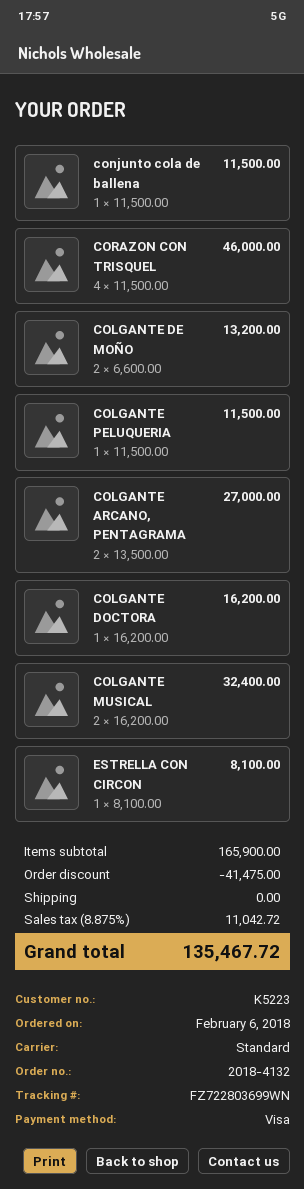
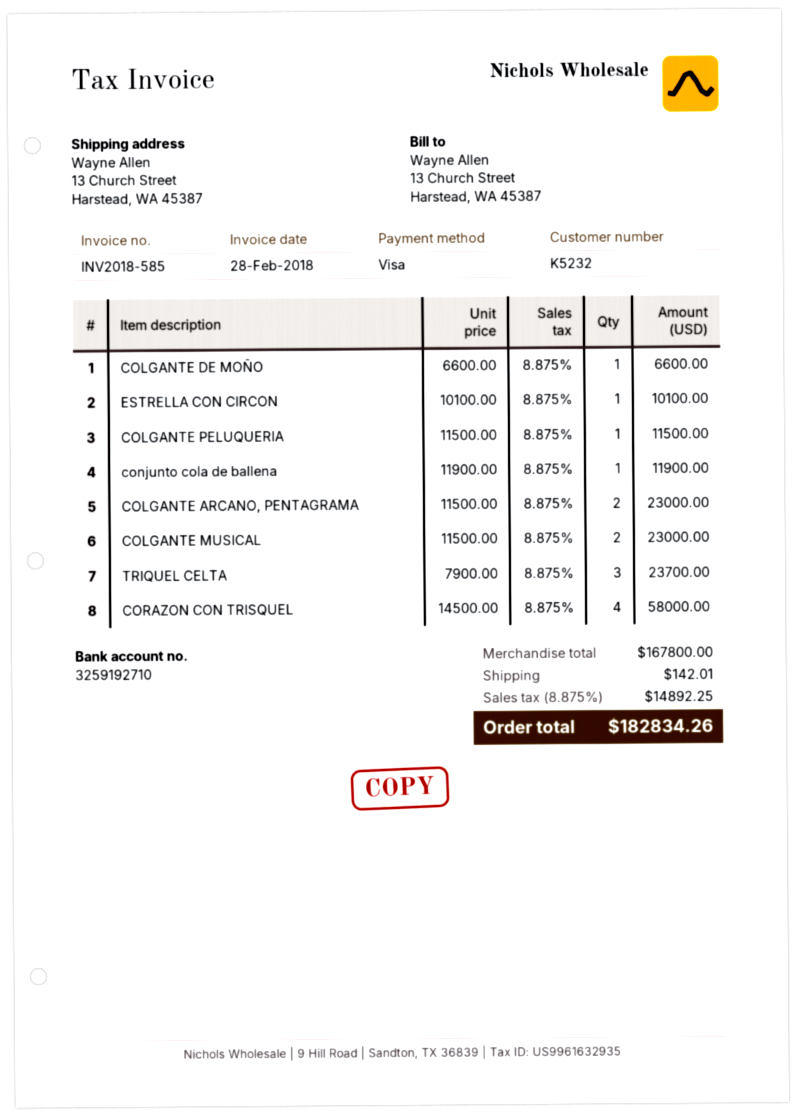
customer number: K5223 -> K5232
conjunto cola de ballena: 1 x 11500.00 = 11500.00 -> 1 x 11900.00 = 11900.00
CORAZON CON TRISQUEL: 4 x 11500.00 = 46000.00 -> 4 x 14500.00 = 58000.00
COLGANTE DE MOÑO: 2 x 6600.00 = 13200.00 -> 1 x 6600.00 = 6600.00
COLGANTE ARCANO, PENTAGRAMA: 2 x 13500.00 = 27000.00 -> 2 x 11500.00 = 23000.00
COLGANTE DOCTORA: 1 x 16200.00 = 16200.00 -> none
COLGANTE MUSICAL: 2 x 16200.00 = 32400.00 -> 2 x 11500.00 = 23000.00
ESTRELLA CON CIRCON: 1 x 8100.00 = 8100.00 -> 1 x 10100.00 = 10100.00
TRIQUEL CELTA: none -> 3 x 7900.00 = 23700.00
subtotal: 165900.00 -> 167800.00
discount: 41475.00 -> none
shipping: 0.00 -> 142.01
tax: 8.875% = 11042.72 -> 8.875% = 14892.25
total: 135467.72 -> 182834.26

